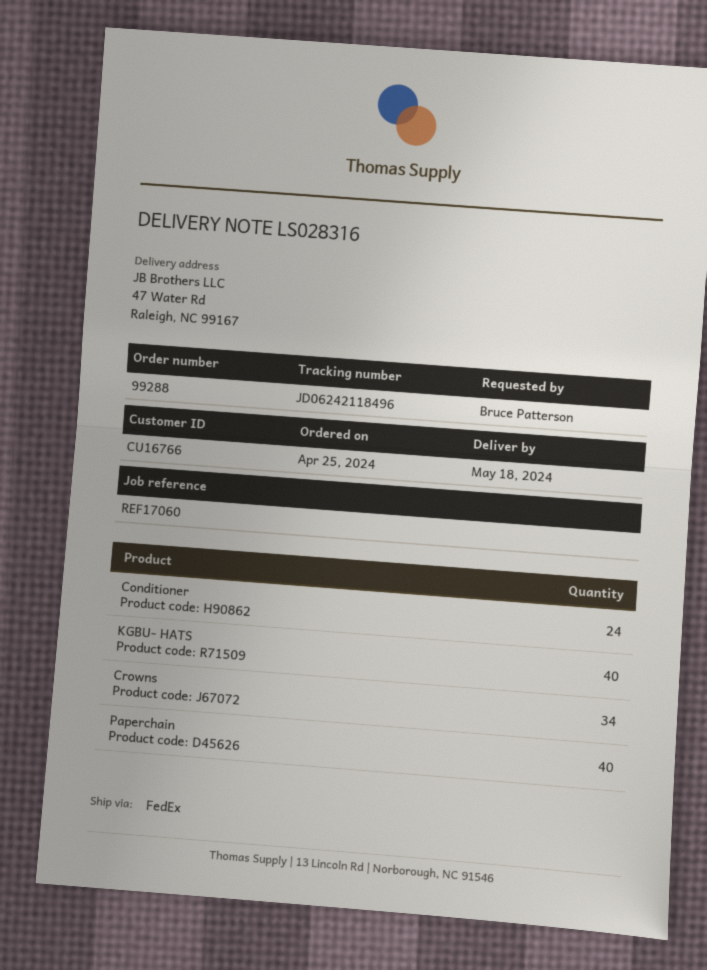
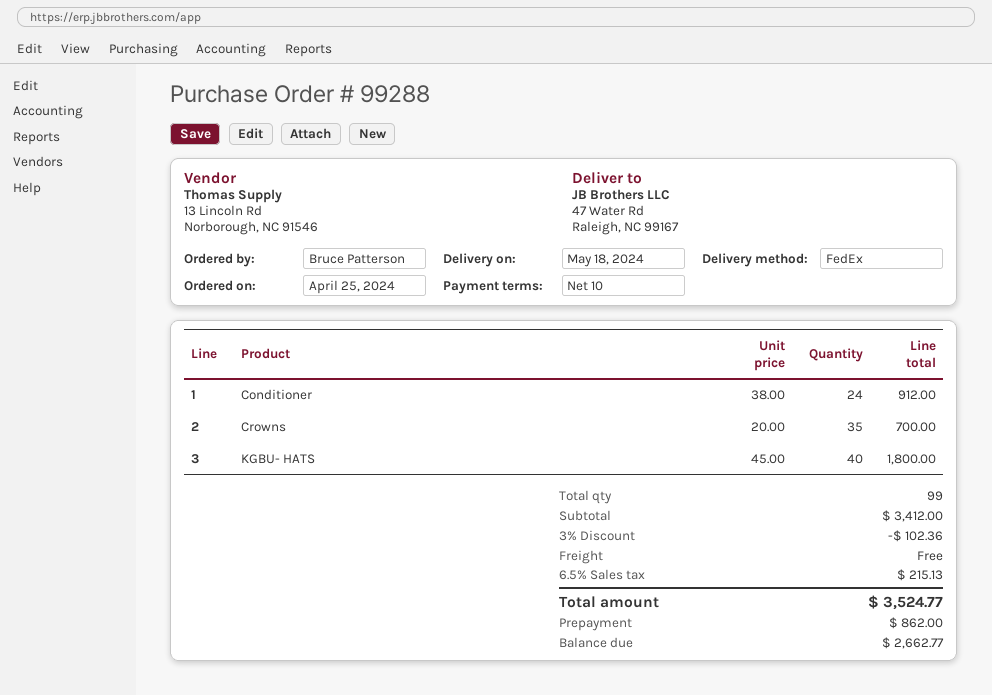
Crowns: 34 -> 35
Paperchain: 40 -> none

